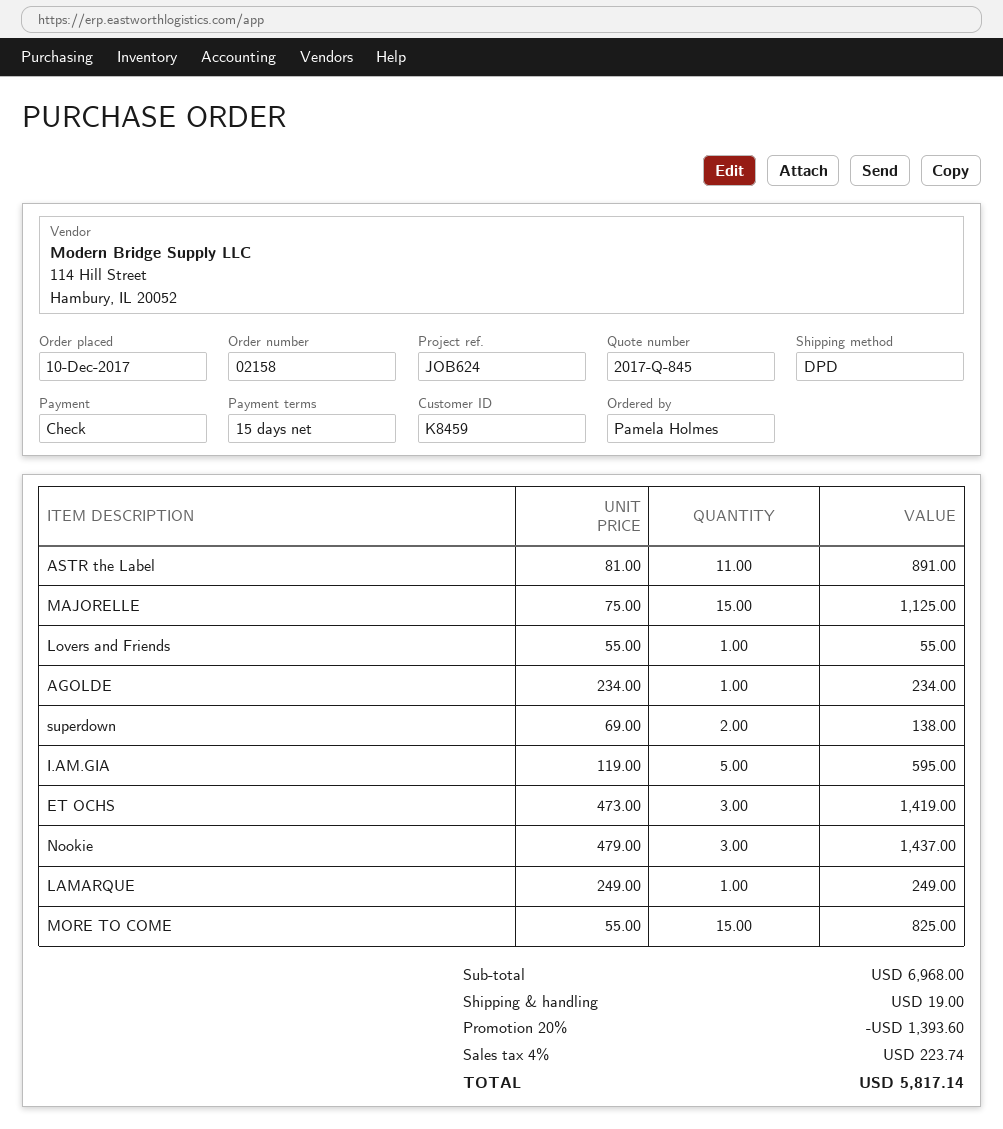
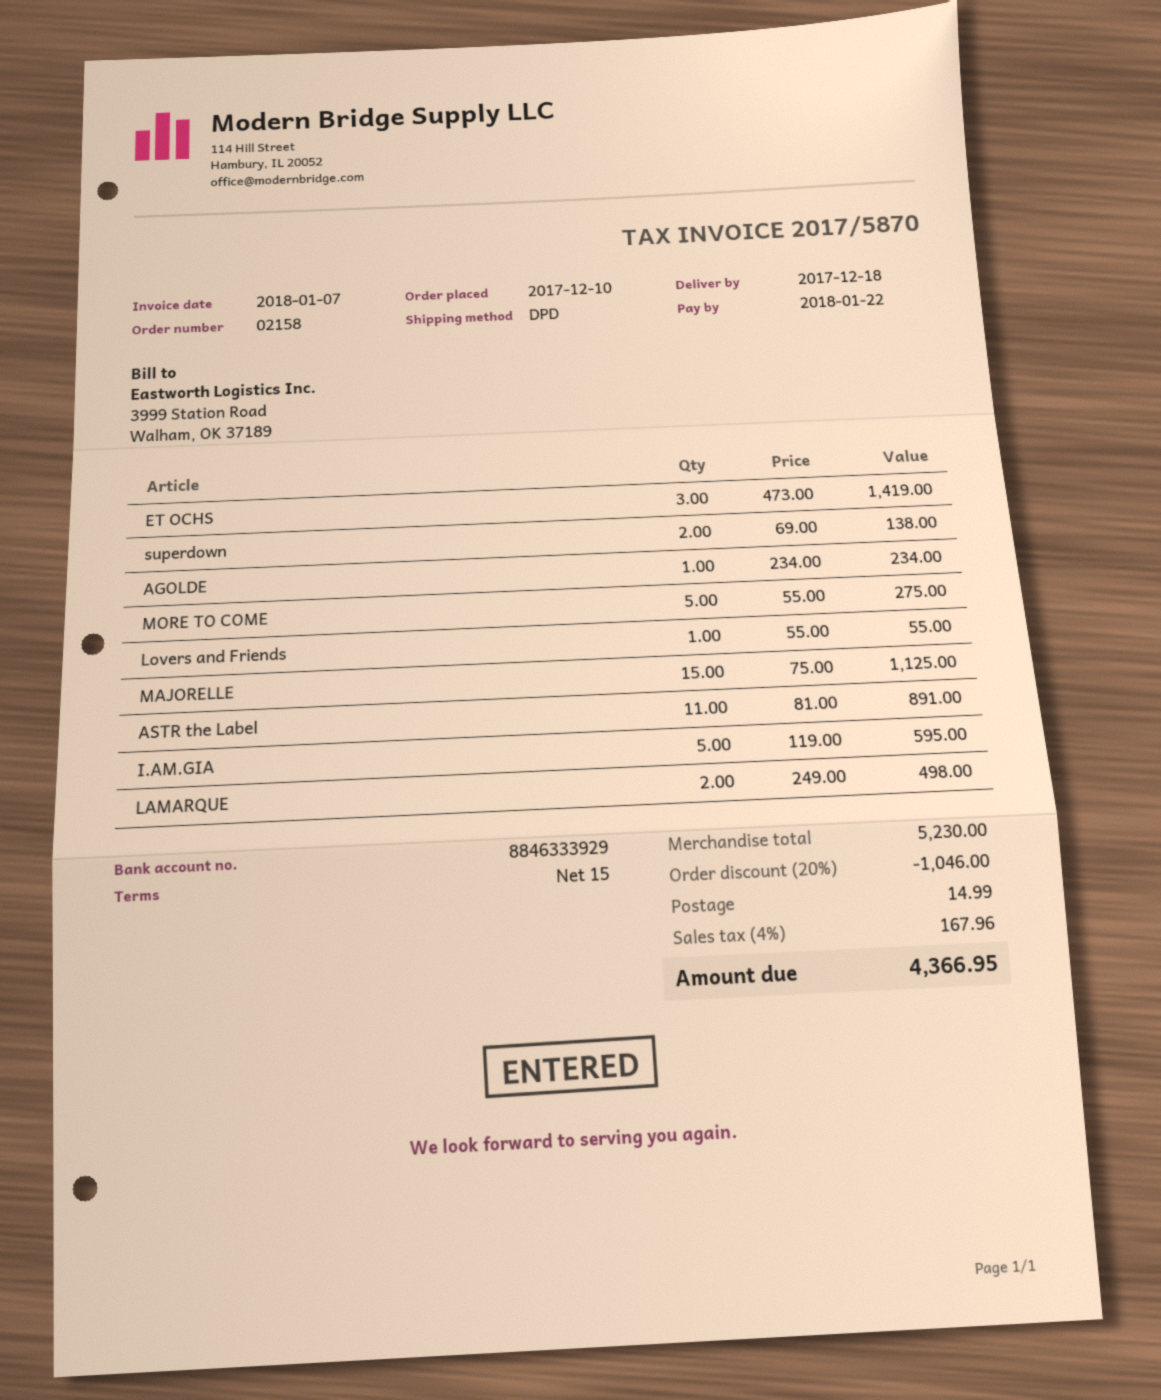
Nookie: 3 x 479.00 = 1437.00 -> none
LAMARQUE: 1 x 249.00 = 249.00 -> 2 x 249.00 = 498.00
MORE TO COME: 15 x 55.00 = 825.00 -> 5 x 55.00 = 275.00
subtotal: 6968.00 -> 5230.00
discount: 20% = 1393.60 -> 20% = 1046.00
shipping: 19.00 -> 14.99
tax: 4% = 223.74 -> 4% = 167.96
total: 5817.14 -> 4366.95

